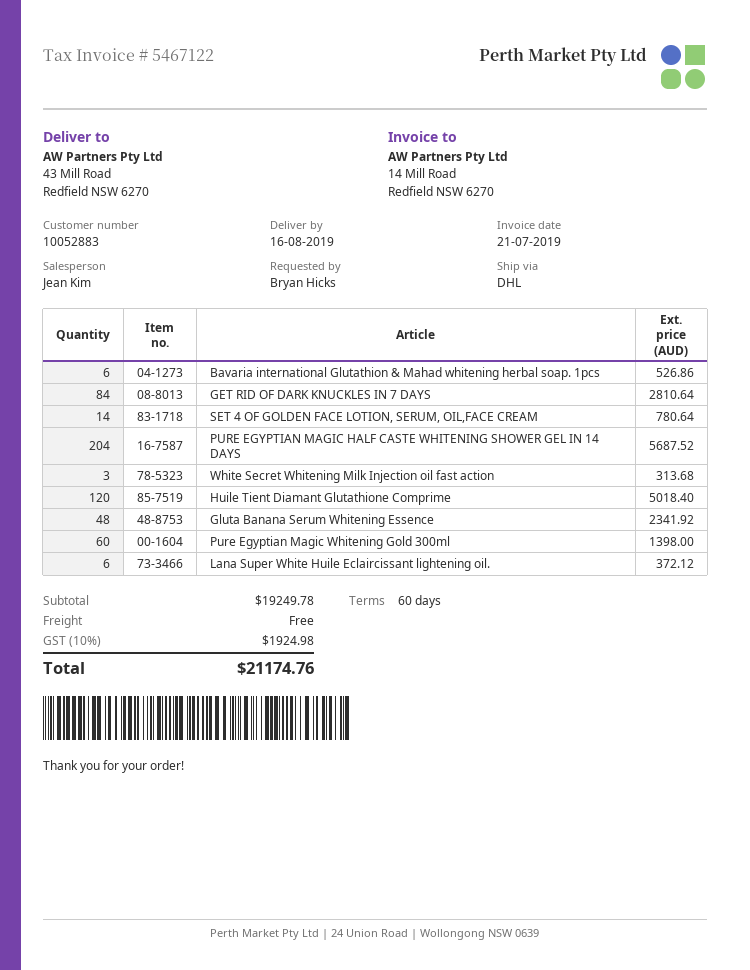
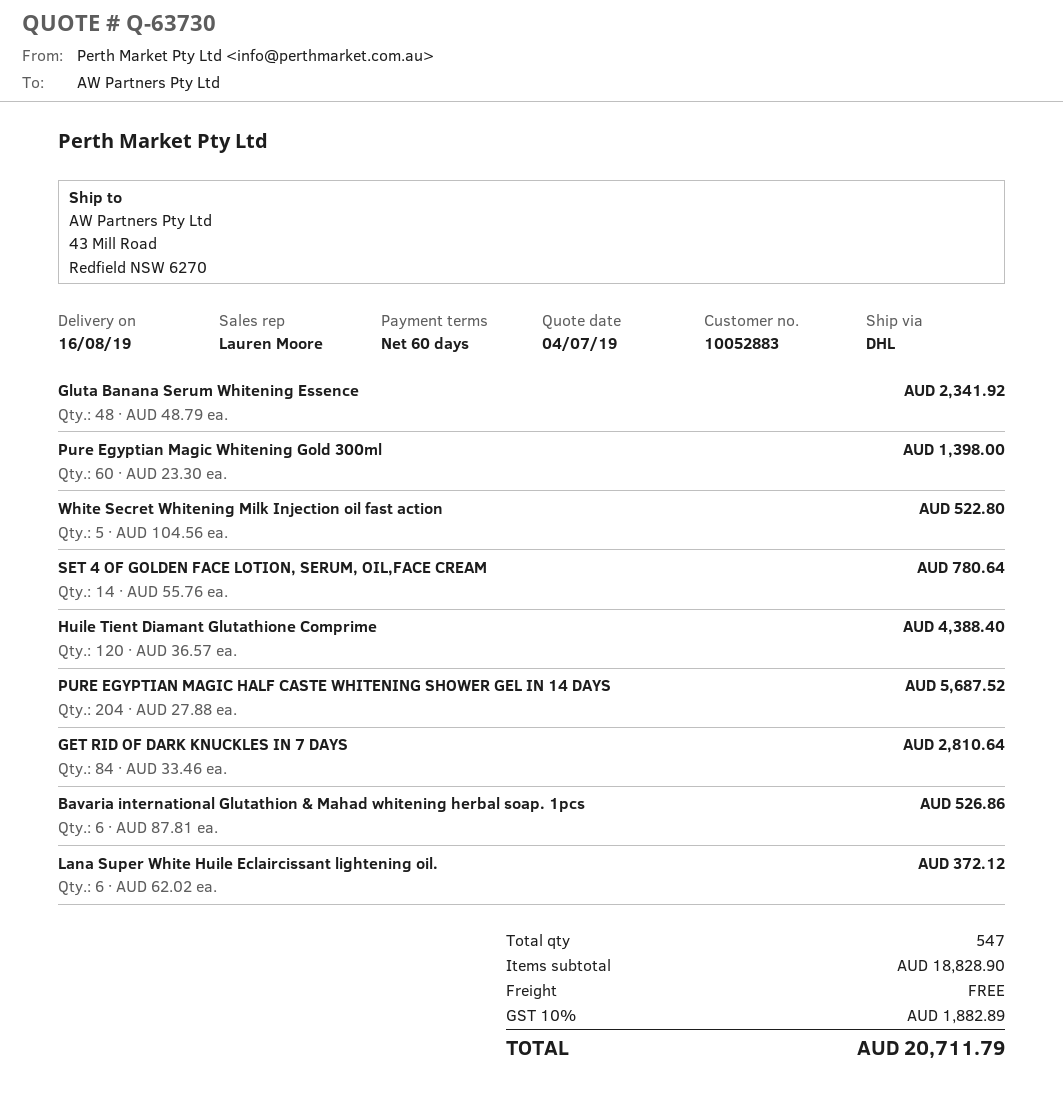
sales rep: Jean Kim -> Lauren Moore
White Secret Whitening Milk Injection oil fast action: 3 for 313.68 -> 5 for 522.80
Huile Tient Diamant Glutathione Comprime: 120 for 5018.40 -> 120 for 4388.40
subtotal: 19249.78 -> 18828.90
tax: 10% = 1924.98 -> 10% = 1882.89
total: 21174.76 -> 20711.79

